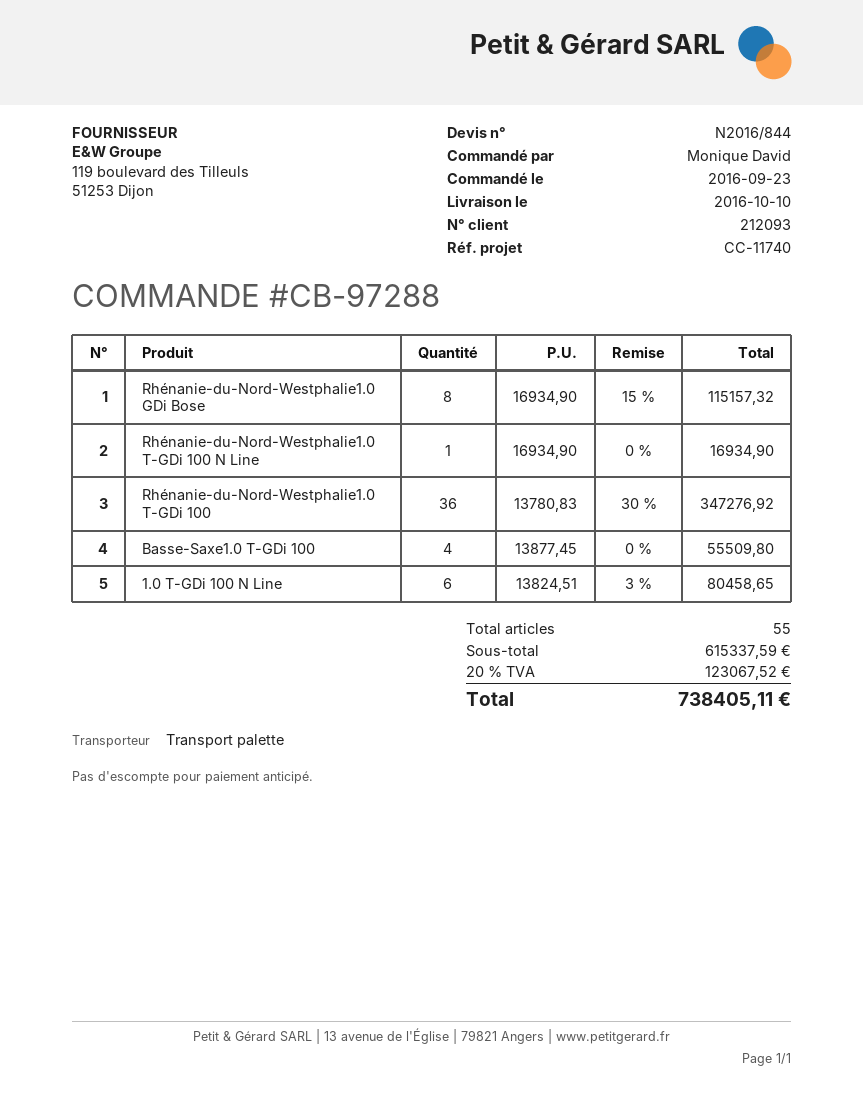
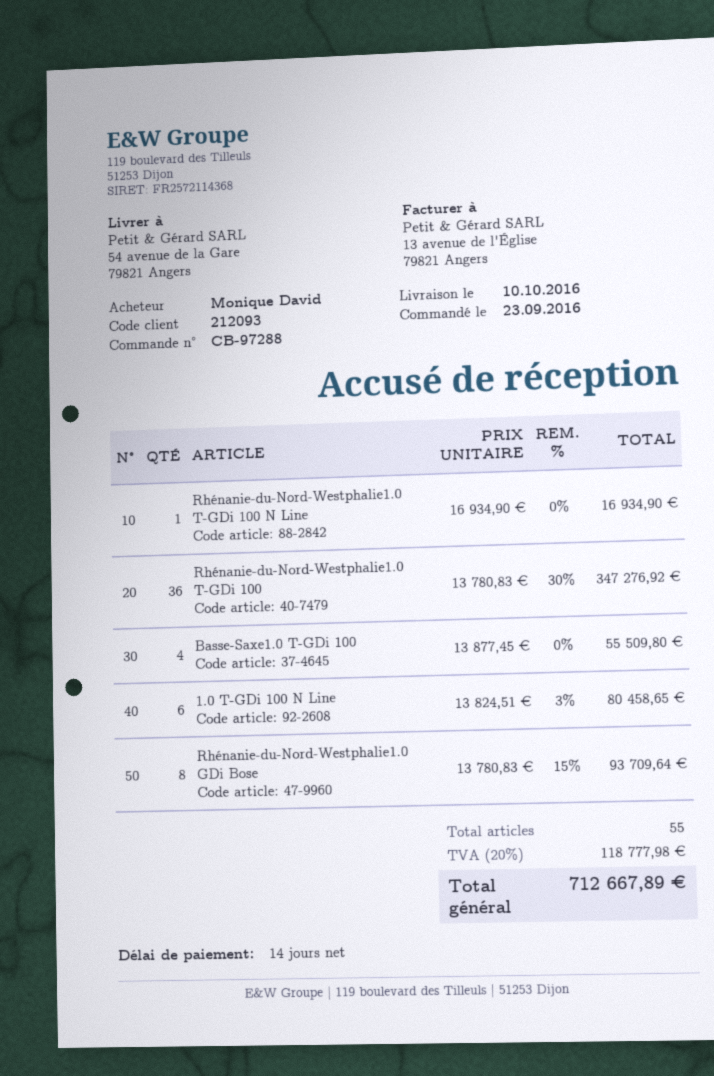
Rhénanie-du-Nord-Westphalie1.0 GDi Bose: 8 x 16934.90 - 15% = 115157.32 -> 8 x 13780.83 - 15% = 93709.64
tax: 20% = 123067.52 -> 20% = 118777.98
total: 738405.11 -> 712667.89

